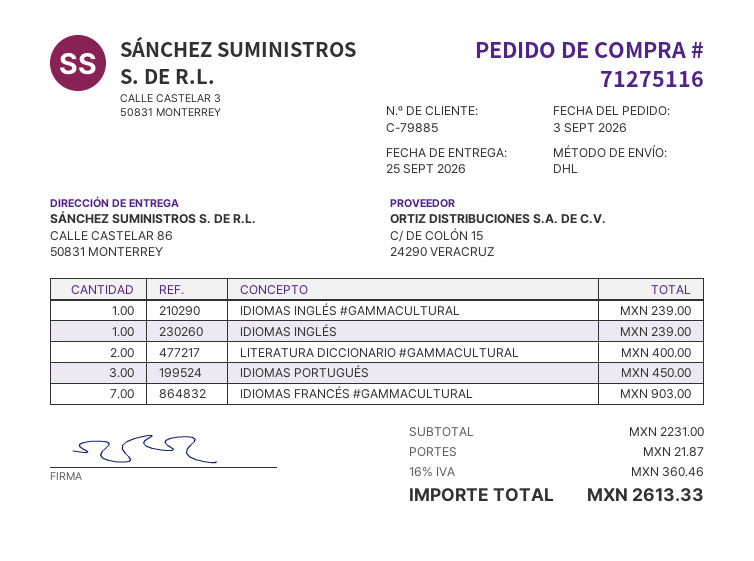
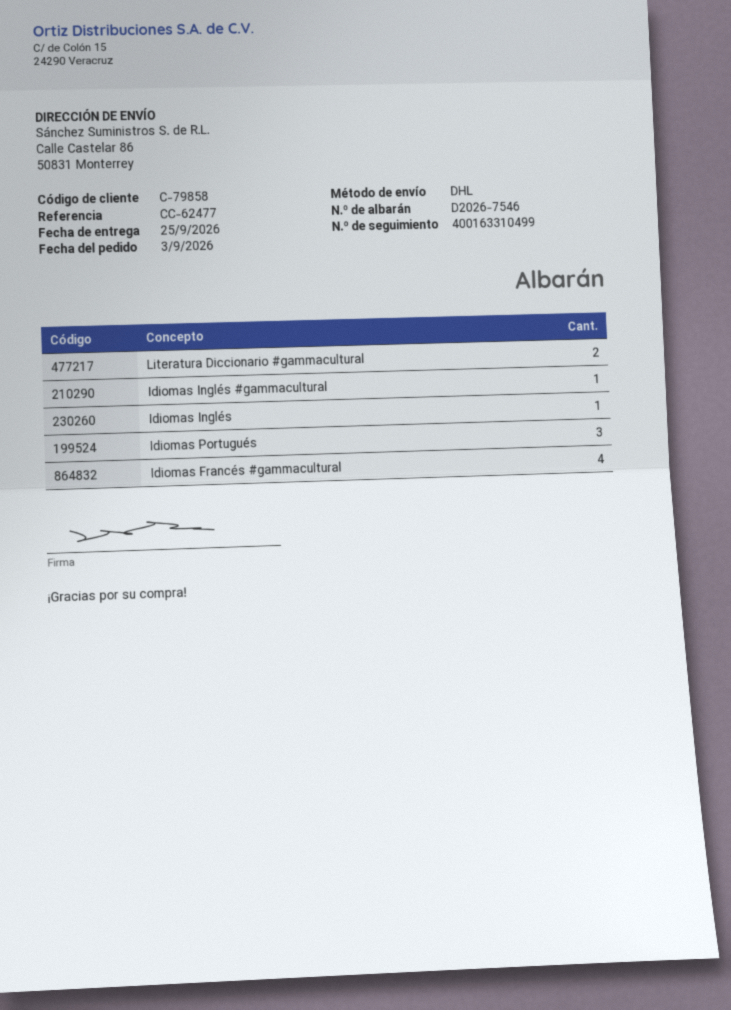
customer number: C-79885 -> C-79858
IDIOMAS FRANCÉS #GAMMACULTURAL: 7 -> 4

